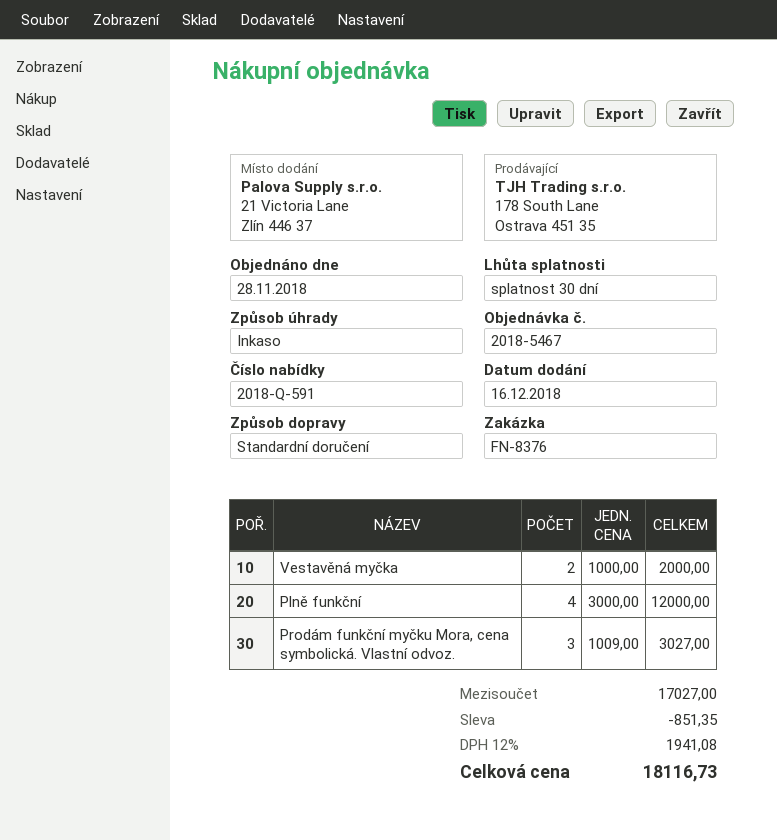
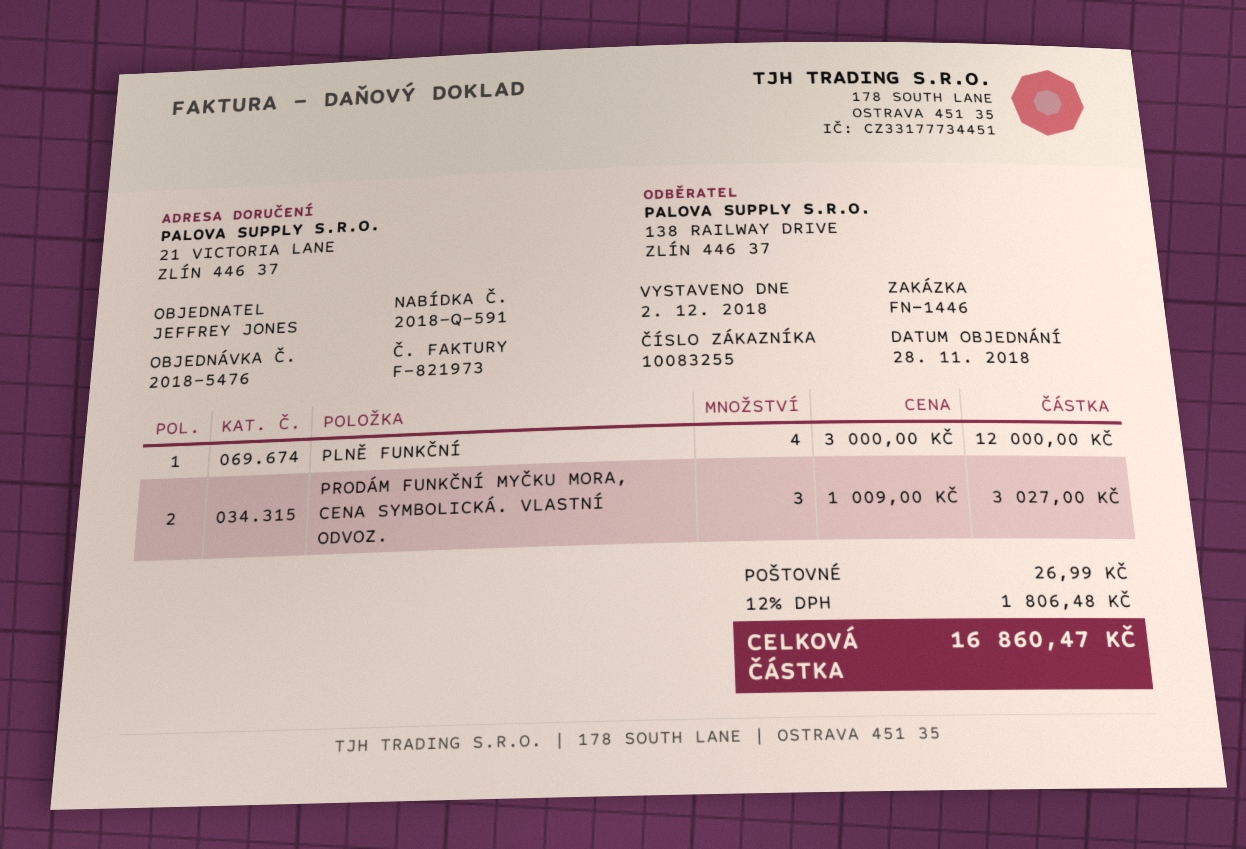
order number: 2018-5467 -> 2018-5476
reference: FN-8376 -> FN-1446
Vestavěná myčka: 2 x 1000.00 = 2000.00 -> none
discount: 851.35 -> none
shipping: none -> 26.99
tax: 12% = 1941.08 -> 12% = 1806.48
total: 18116.73 -> 16860.47

